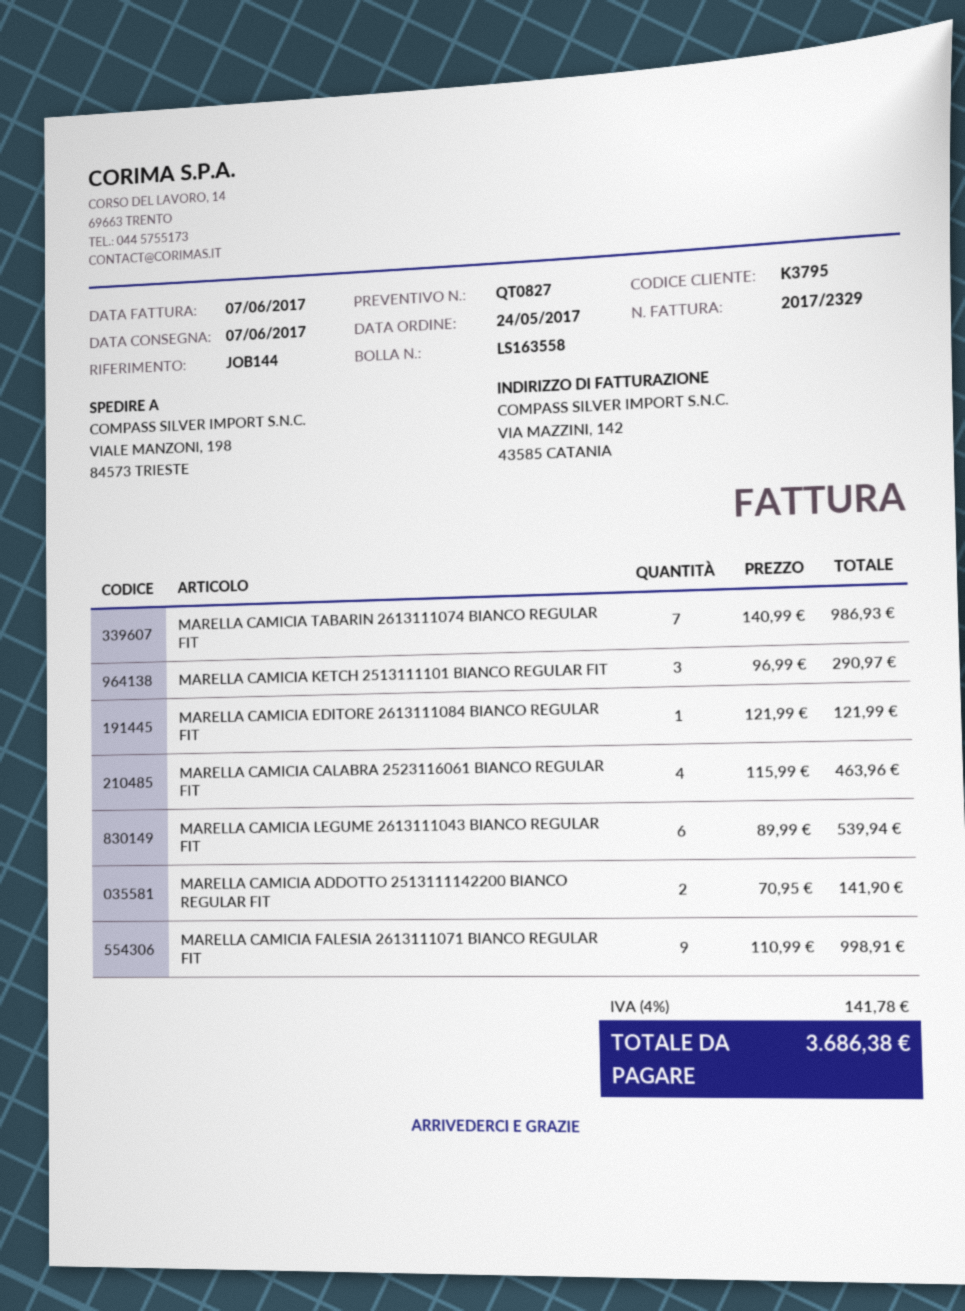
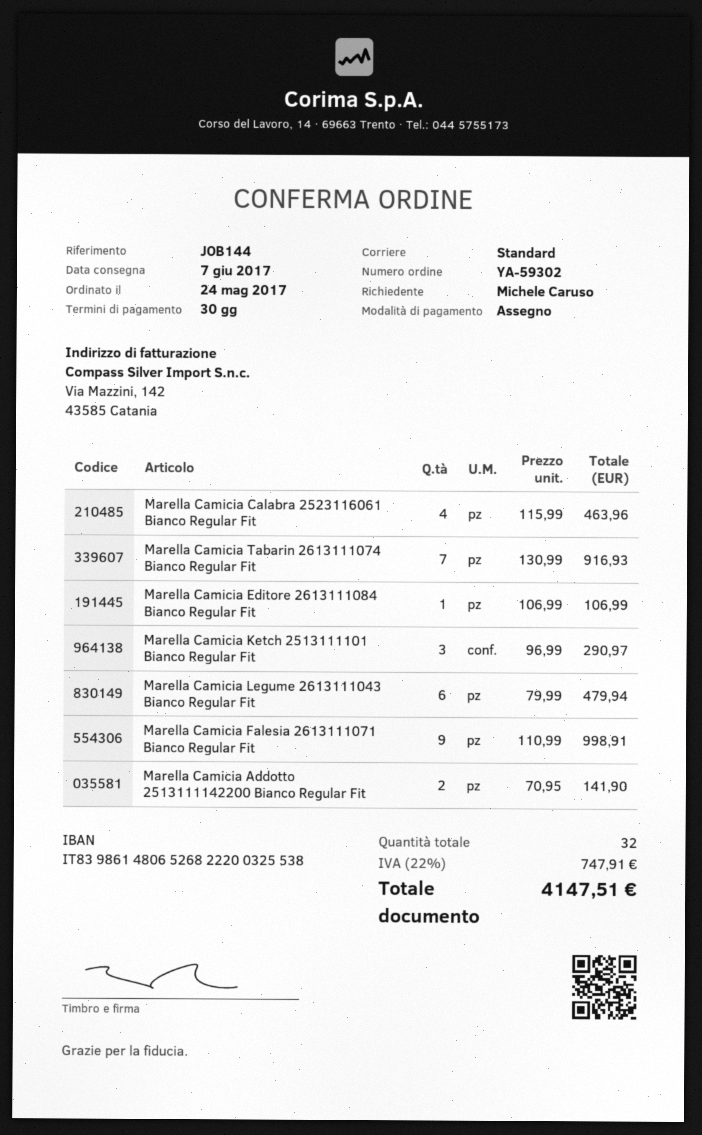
MARELLA CAMICIA TABARIN 2613111074 BIANCO REGULAR FIT: 7 x 140.99 = 986.93 -> 7 x 130.99 = 916.93
MARELLA CAMICIA EDITORE 2613111084 BIANCO REGULAR FIT: 1 x 121.99 = 121.99 -> 1 x 106.99 = 106.99
MARELLA CAMICIA LEGUME 2613111043 BIANCO REGULAR FIT: 6 x 89.99 = 539.94 -> 6 x 79.99 = 479.94
tax: 4% = 141.78 -> 22% = 747.91
total: 3686.38 -> 4147.51

